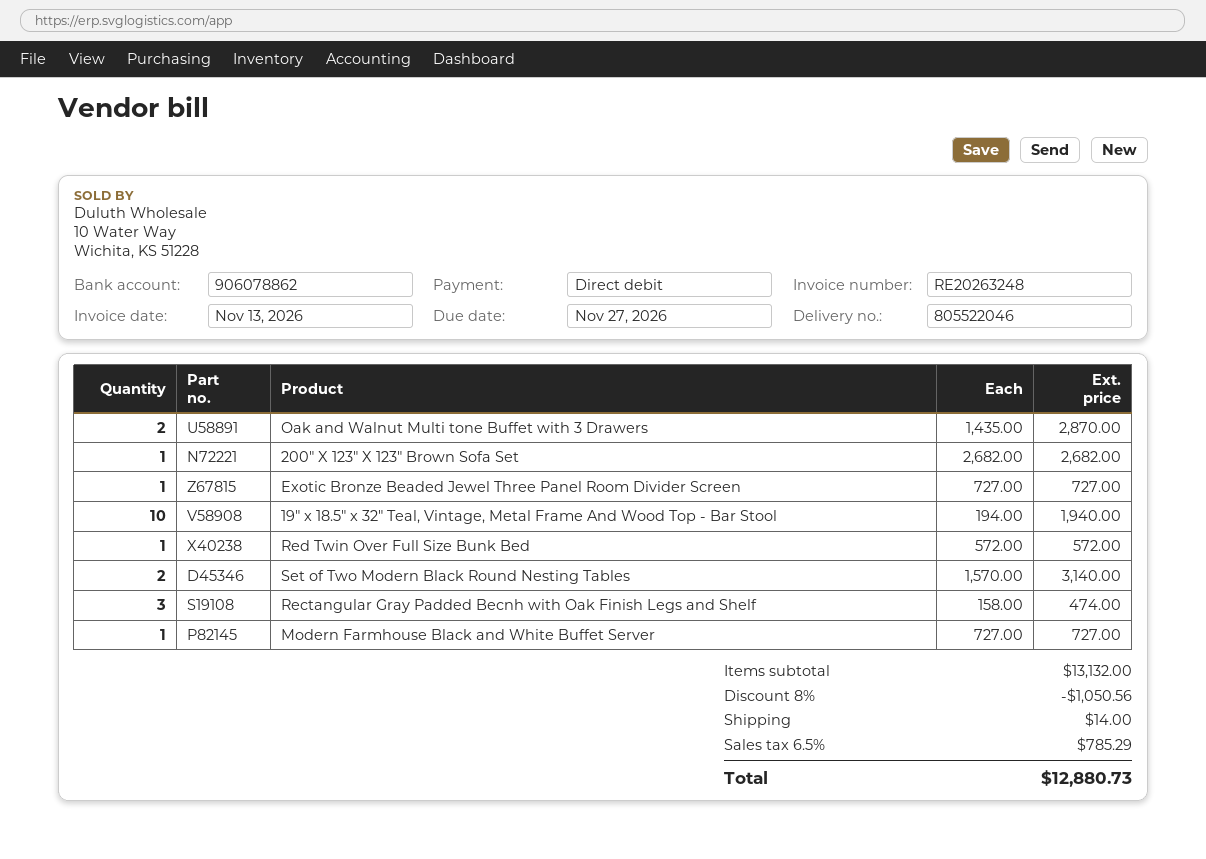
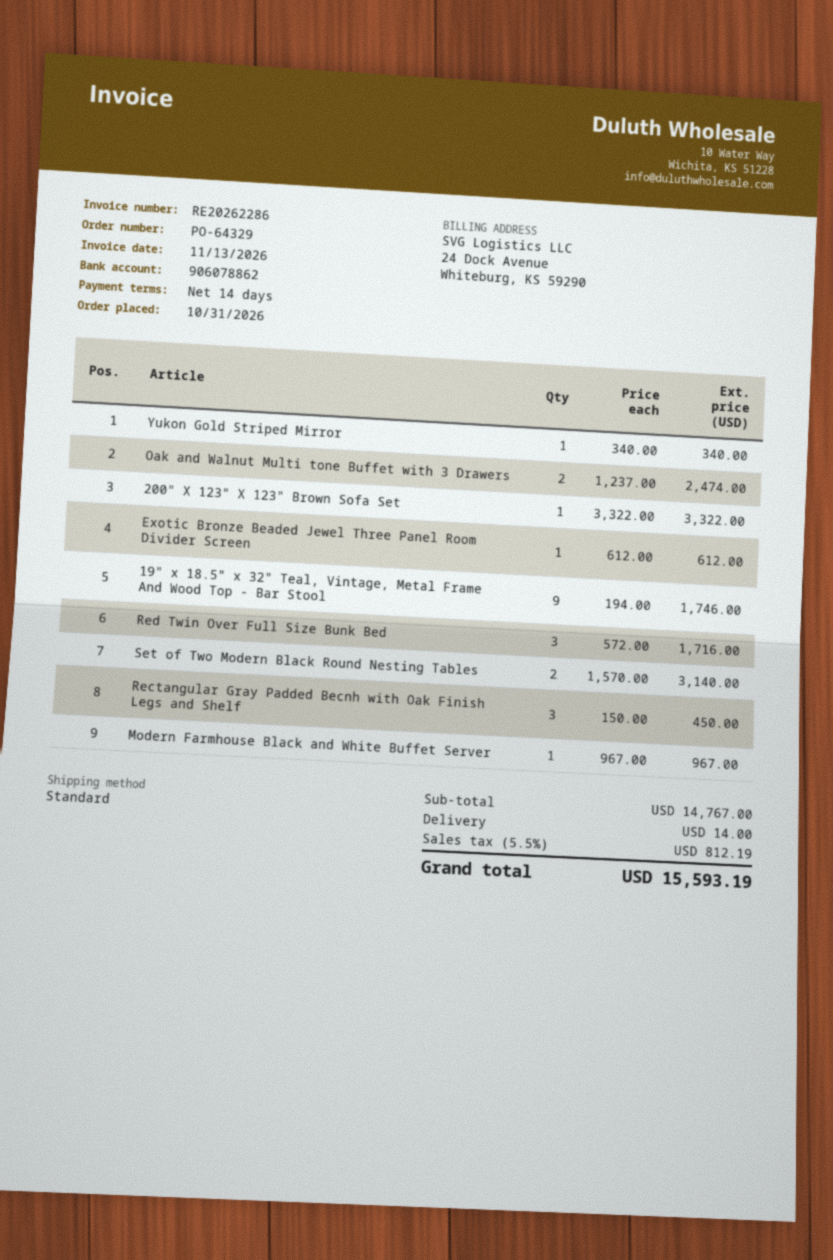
invoice number: RE20263248 -> RE20262286
Oak and Walnut Multi tone Buffet with 3 Drawers: 2 x 1435.00 = 2870.00 -> 2 x 1237.00 = 2474.00
200" X 123" X 123" Brown Sofa Set: 1 x 2682.00 = 2682.00 -> 1 x 3322.00 = 3322.00
Exotic Bronze Beaded Jewel Three Panel Room Divider Screen: 1 x 727.00 = 727.00 -> 1 x 612.00 = 612.00
19" x 18.5" x 32" Teal, Vintage, Metal Frame And Wood Top - Bar Stool: 10 x 194.00 = 1940.00 -> 9 x 194.00 = 1746.00
Red Twin Over Full Size Bunk Bed: 1 x 572.00 = 572.00 -> 3 x 572.00 = 1716.00
Rectangular Gray Padded Becnh with Oak Finish Legs and Shelf: 3 x 158.00 = 474.00 -> 3 x 150.00 = 450.00
Modern Farmhouse Black and White Buffet Server: 1 x 727.00 = 727.00 -> 1 x 967.00 = 967.00
Yukon Gold Striped Mirror: none -> 1 x 340.00 = 340.00
subtotal: 13132.00 -> 14767.00
discount: 8% = 1050.56 -> none
tax: 6.5% = 785.29 -> 5.5% = 812.19
total: 12880.73 -> 15593.19

